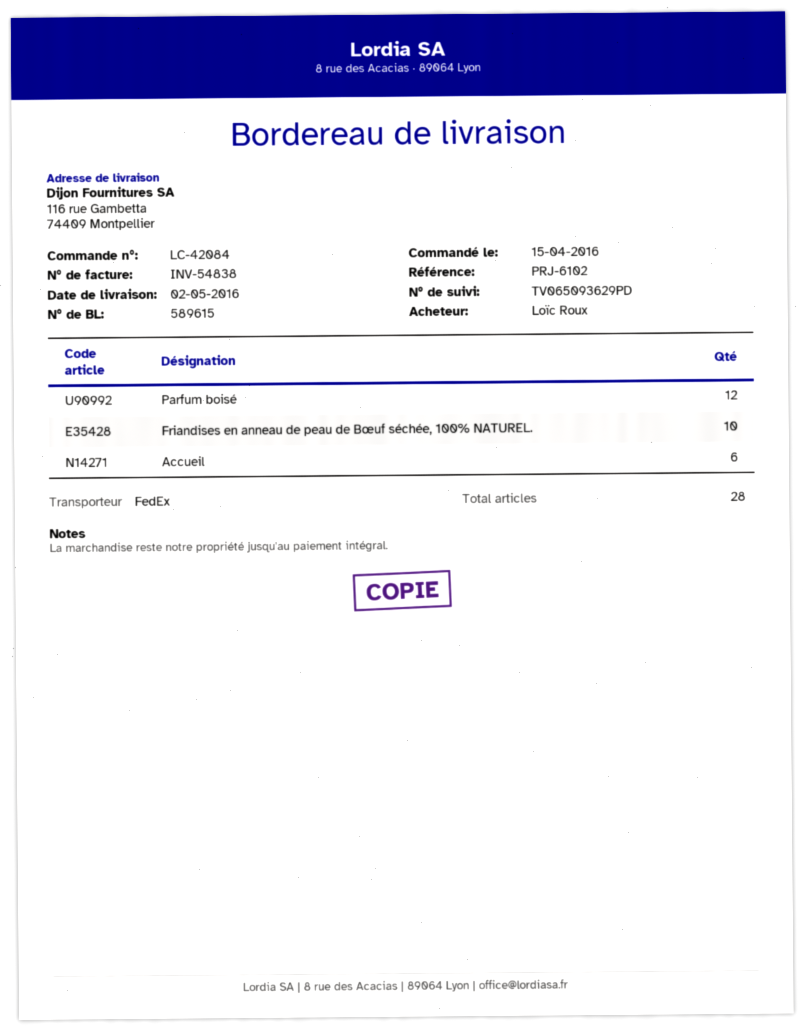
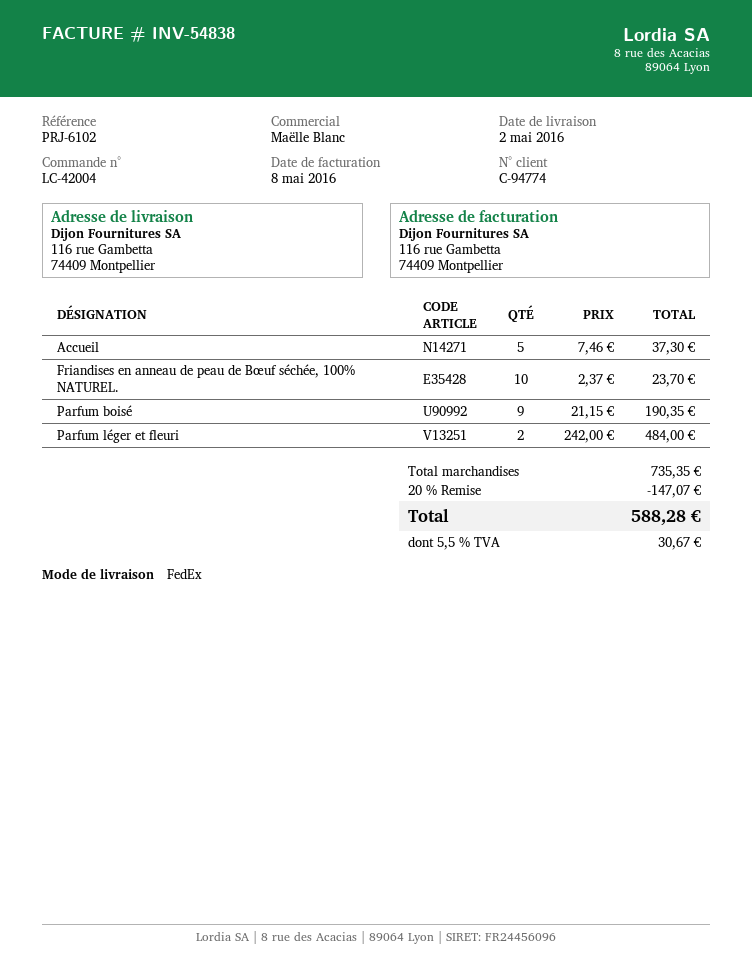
order number: LC-42084 -> LC-42004
Parfum boisé: 12 -> 9
Accueil: 6 -> 5
Parfum léger et fleuri: none -> 2

